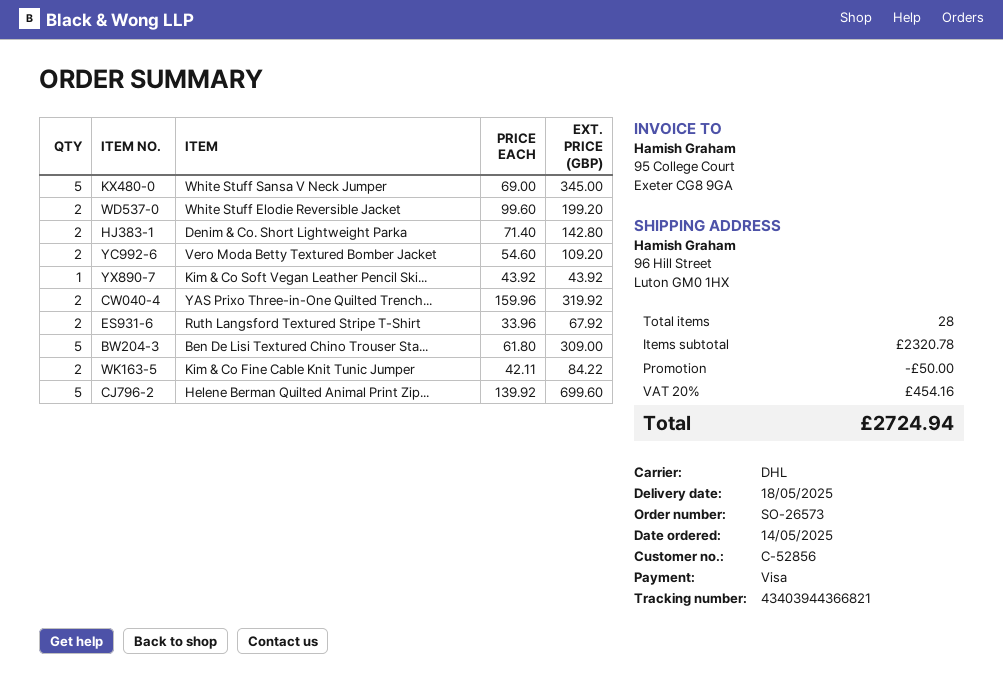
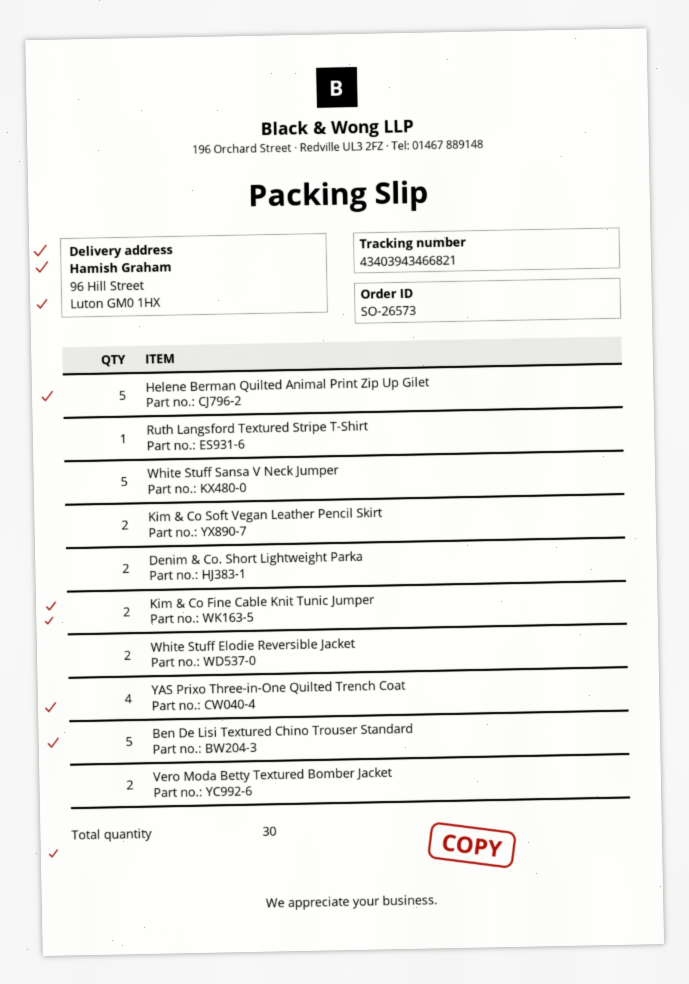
tracking number: 43403944366821 -> 43403943466821
Kim & Co Soft Vegan Leather Pencil Ski...: 1 -> 2
YAS Prixo Three-in-One Quilted Trench...: 2 -> 4
Ruth Langsford Textured Stripe T-Shirt: 2 -> 1
total quantity: 28 -> 30

